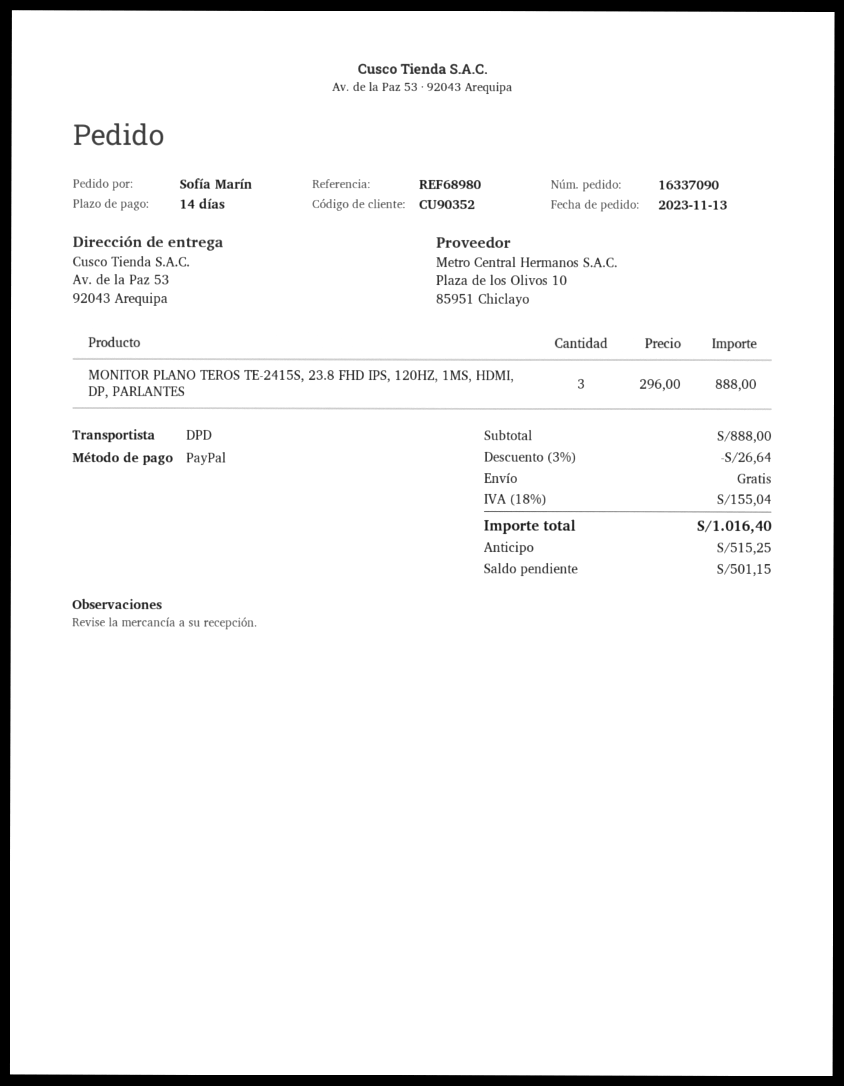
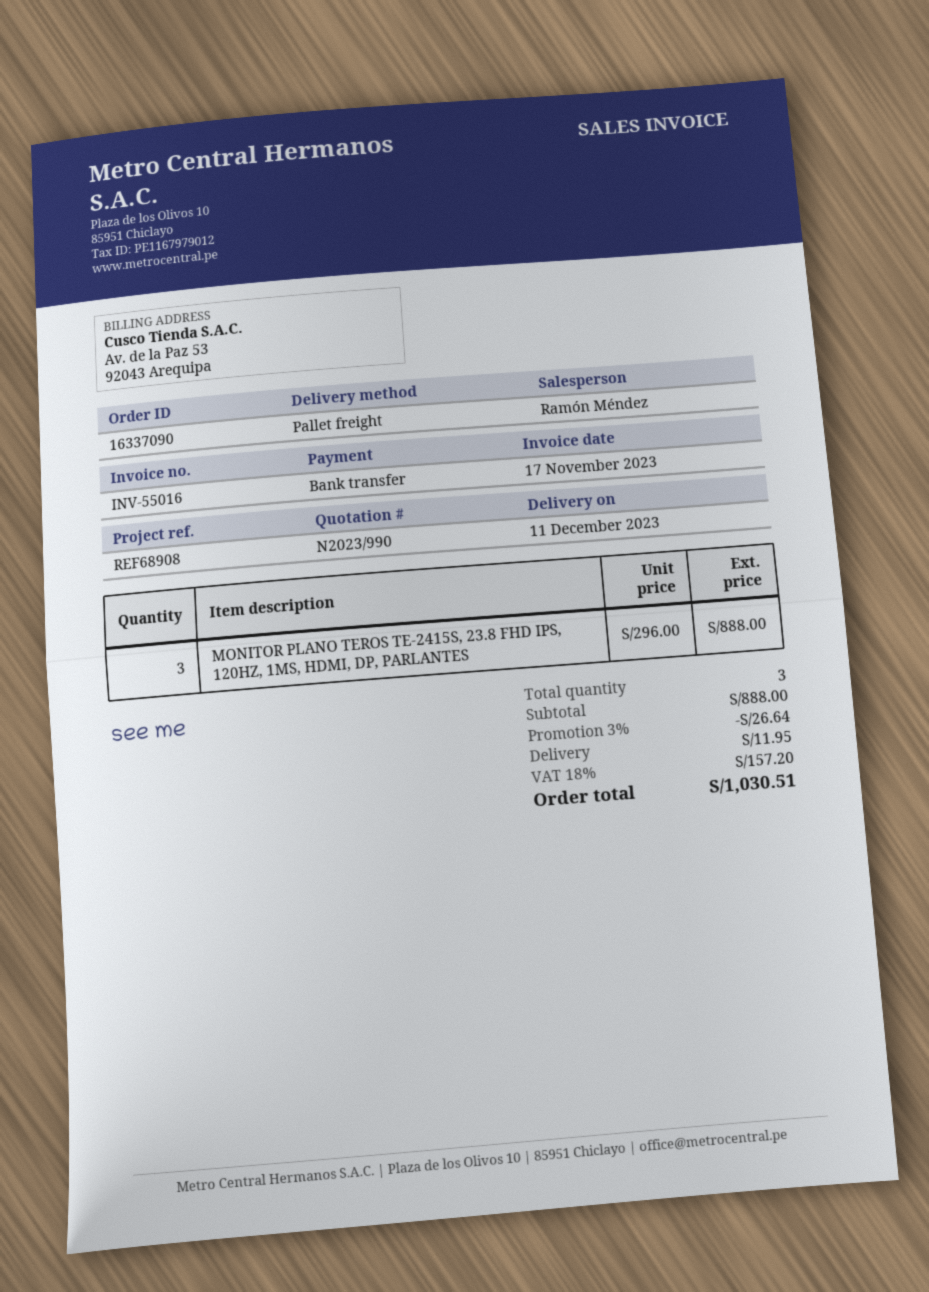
reference: REF68980 -> REF68908
payment method: PayPal -> bank transfer
shipping method: DPD -> pallet freight
shipping: 0.00 -> 11.95
tax: 18% = 155.04 -> 18% = 157.20
total: 1016.40 -> 1030.51

